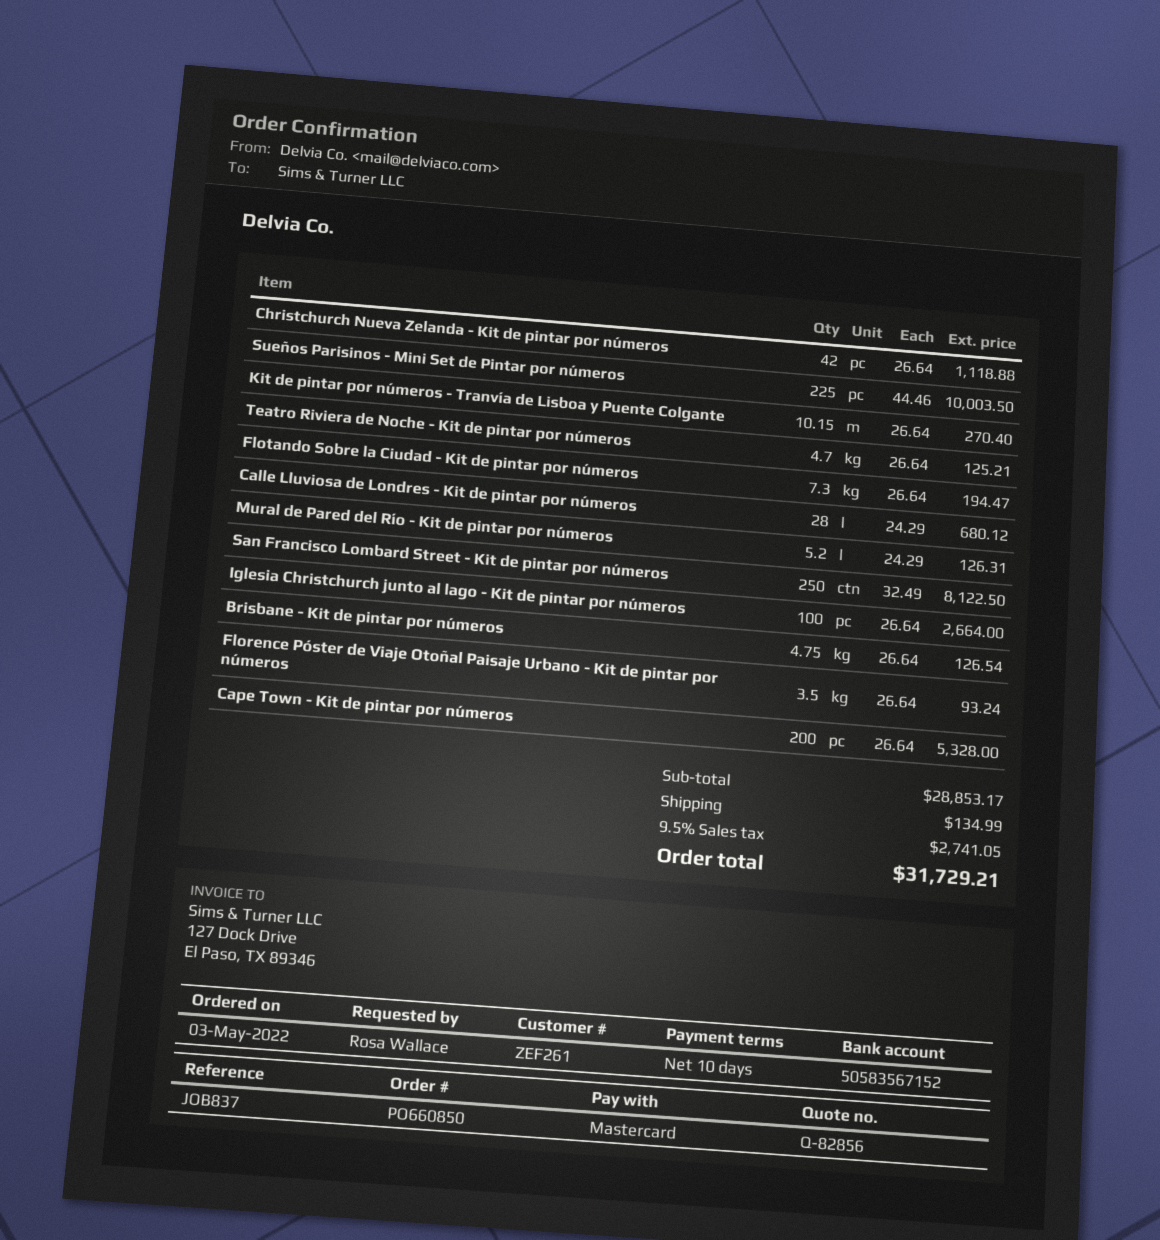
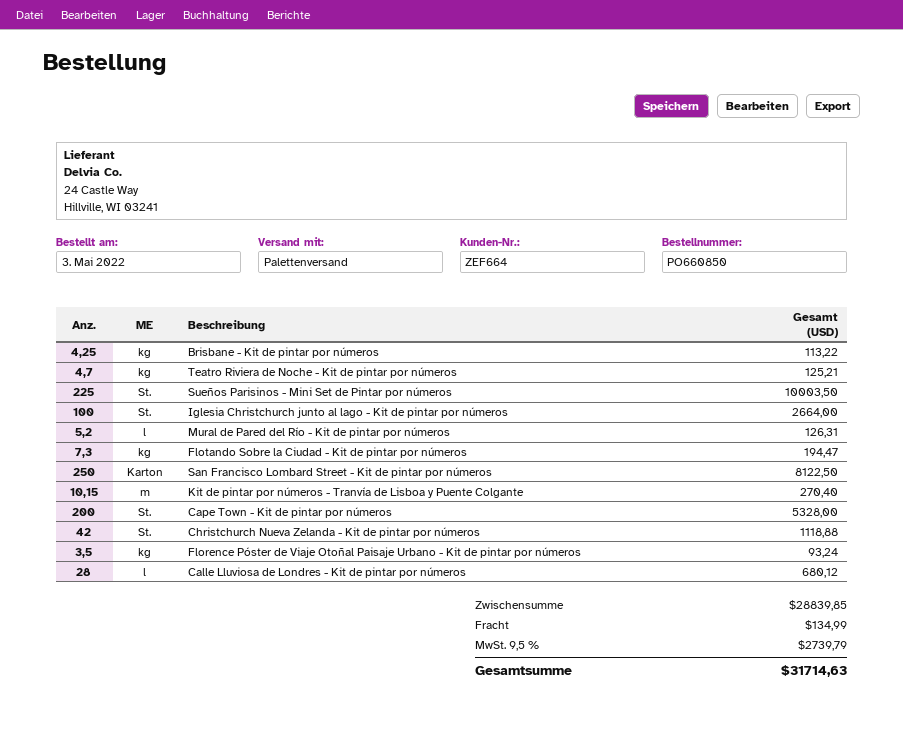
customer number: ZEF261 -> ZEF664
Brisbane - Kit de pintar por números: 4.75 for 126.54 -> 4.25 for 113.22
subtotal: 28853.17 -> 28839.85
tax: 9.5% = 2741.05 -> 9.5% = 2739.79
total: 31729.21 -> 31714.63

